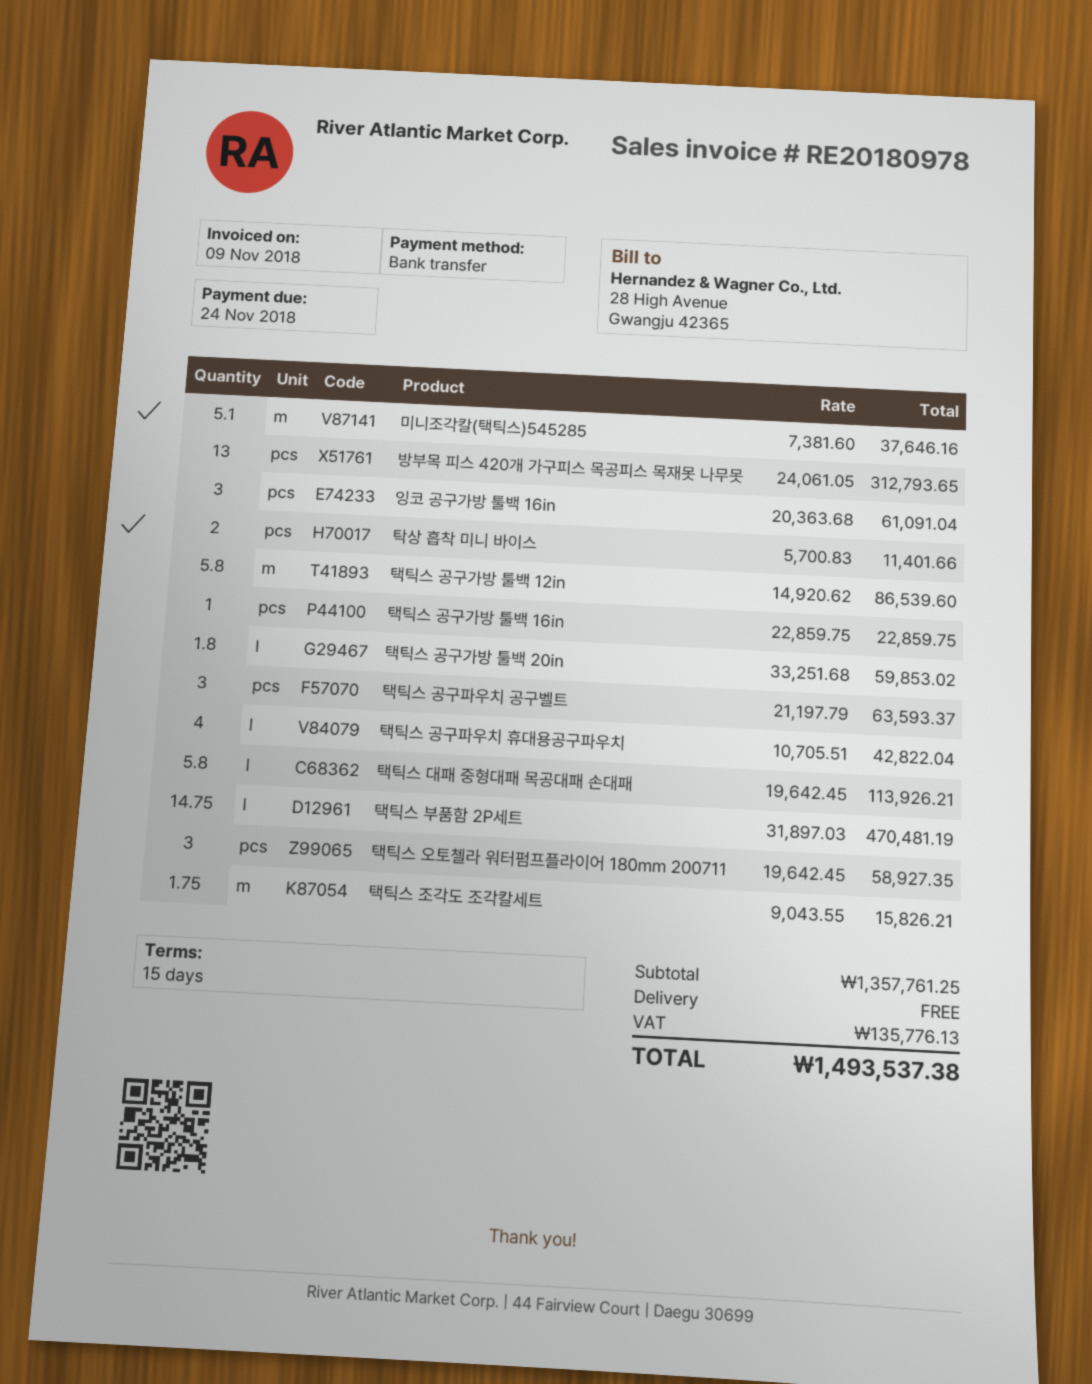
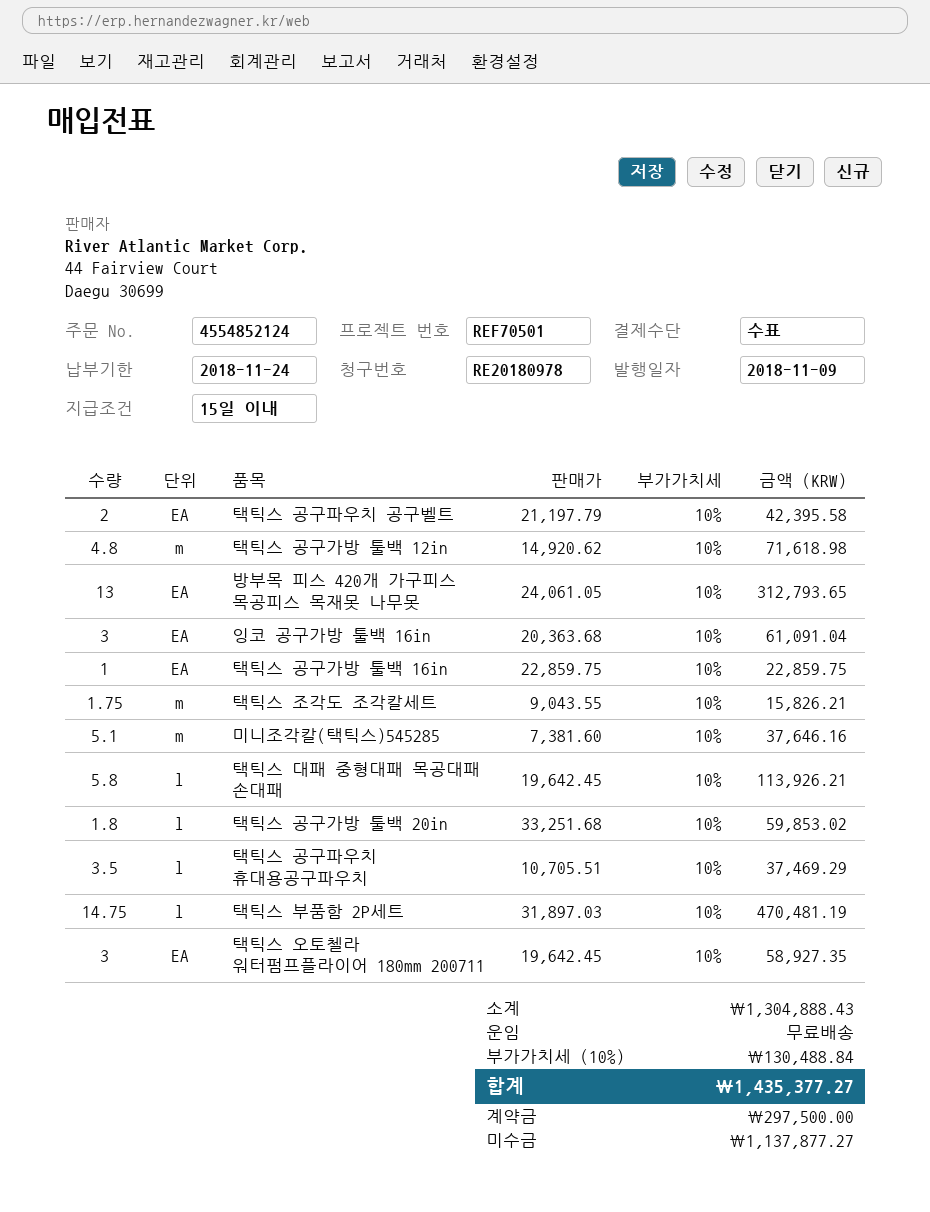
payment method: bank transfer -> cheque
탁상 흡착 미니 바이스: 2 x 5700.83 = 11401.66 -> none
택틱스 공구가방 툴백 12in: 5.8 x 14920.62 = 86539.60 -> 4.8 x 14920.62 = 71618.98
택틱스 공구파우치 공구벨트: 3 x 21197.79 = 63593.37 -> 2 x 21197.79 = 42395.58
택틱스 공구파우치 휴대용공구파우치: 4 x 10705.51 = 42822.04 -> 3.5 x 10705.51 = 37469.29
subtotal: 1357761.25 -> 1304888.43
tax: 135776.13 -> 130488.84
total: 1493537.38 -> 1435377.27

